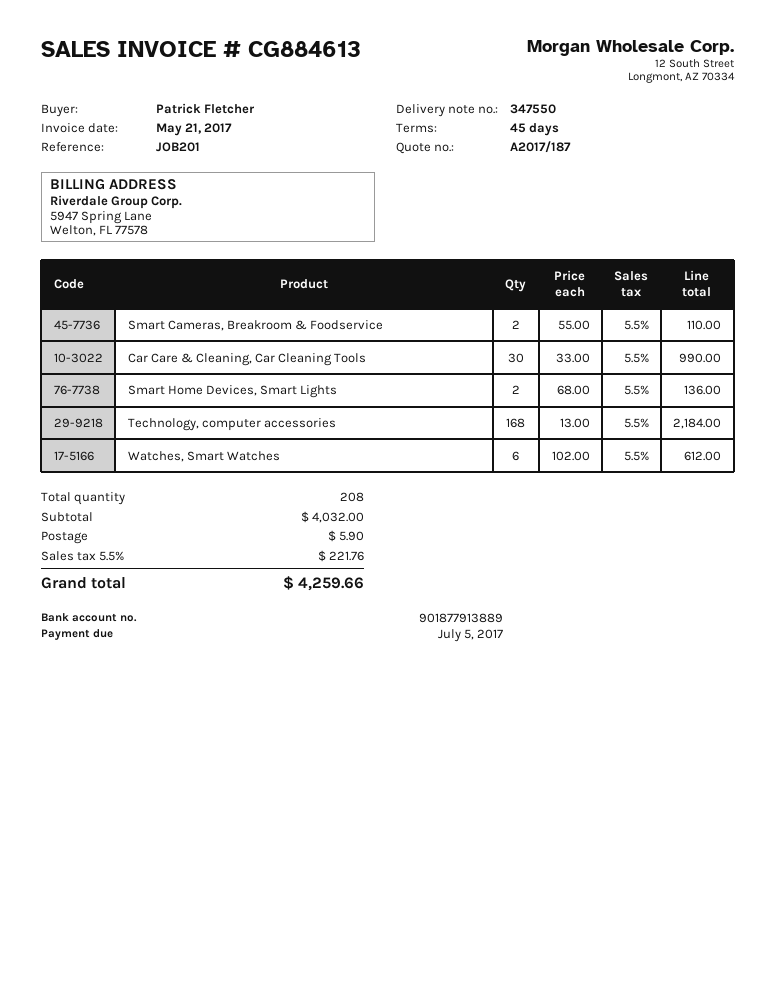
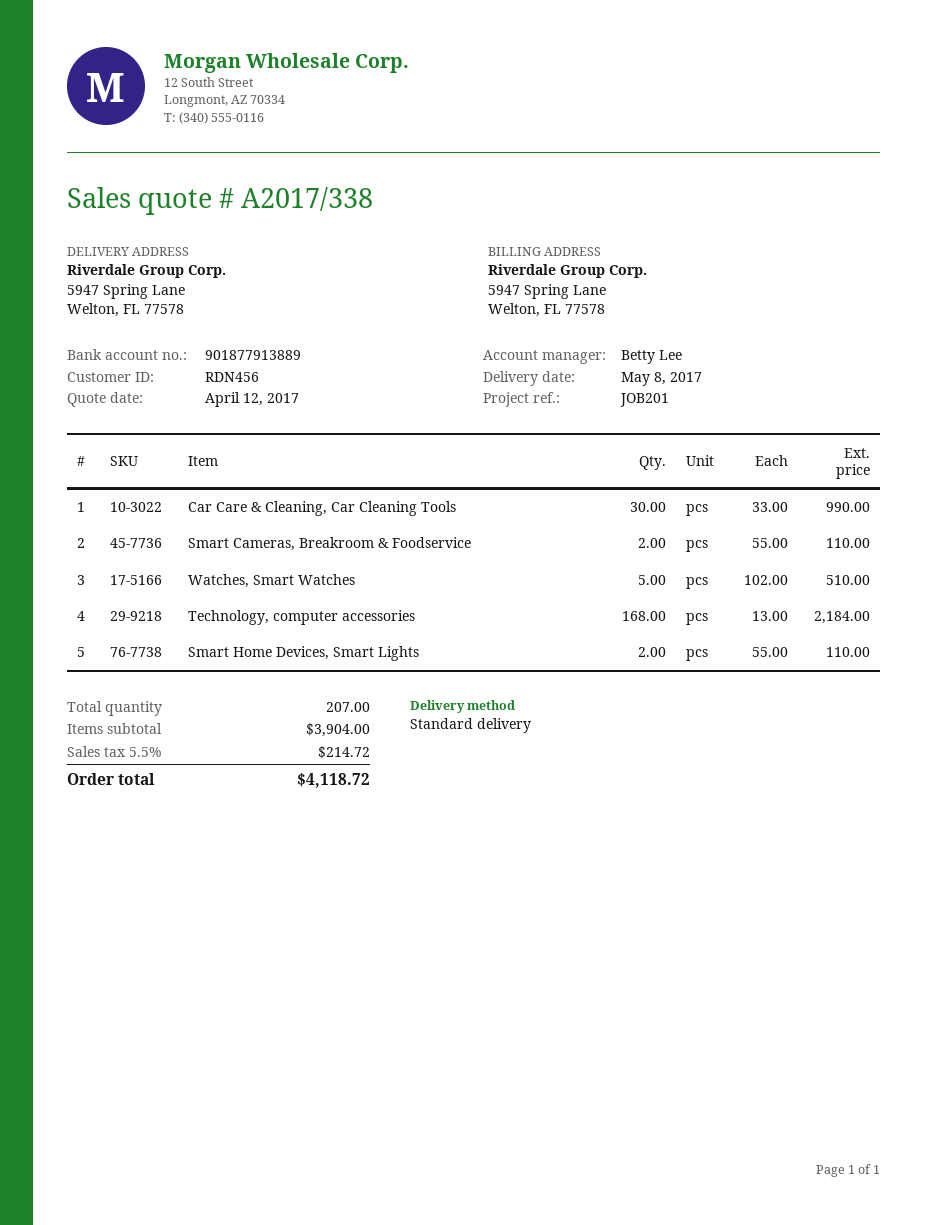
quote number: A2017/187 -> A2017/338
Smart Home Devices, Smart Lights: 2 x 68.00 = 136.00 -> 2 x 55.00 = 110.00
Watches, Smart Watches: 6 x 102.00 = 612.00 -> 5 x 102.00 = 510.00
total quantity: 208 -> 207
subtotal: 4032.00 -> 3904.00
shipping: 5.90 -> none
tax: 5.5% = 221.76 -> 5.5% = 214.72
total: 4259.66 -> 4118.72

